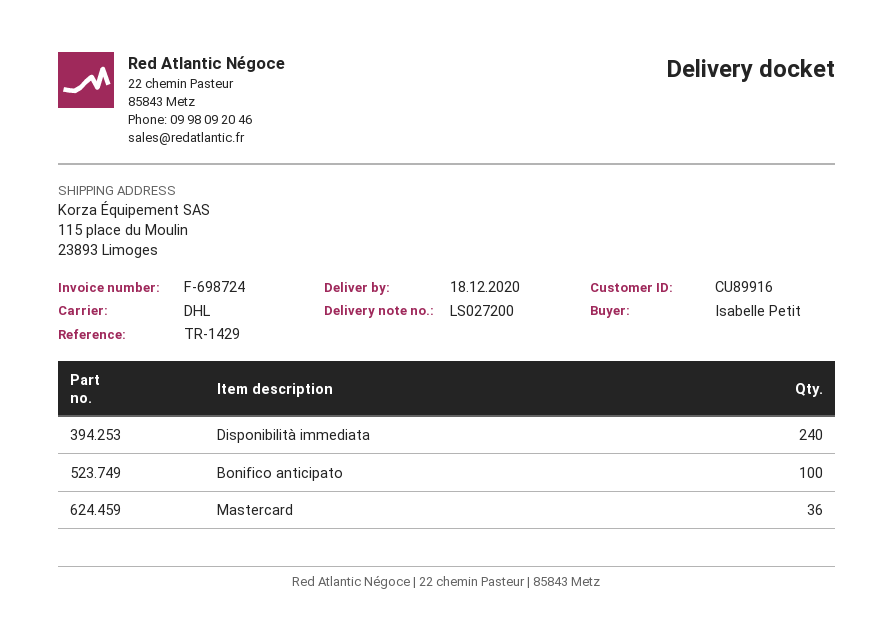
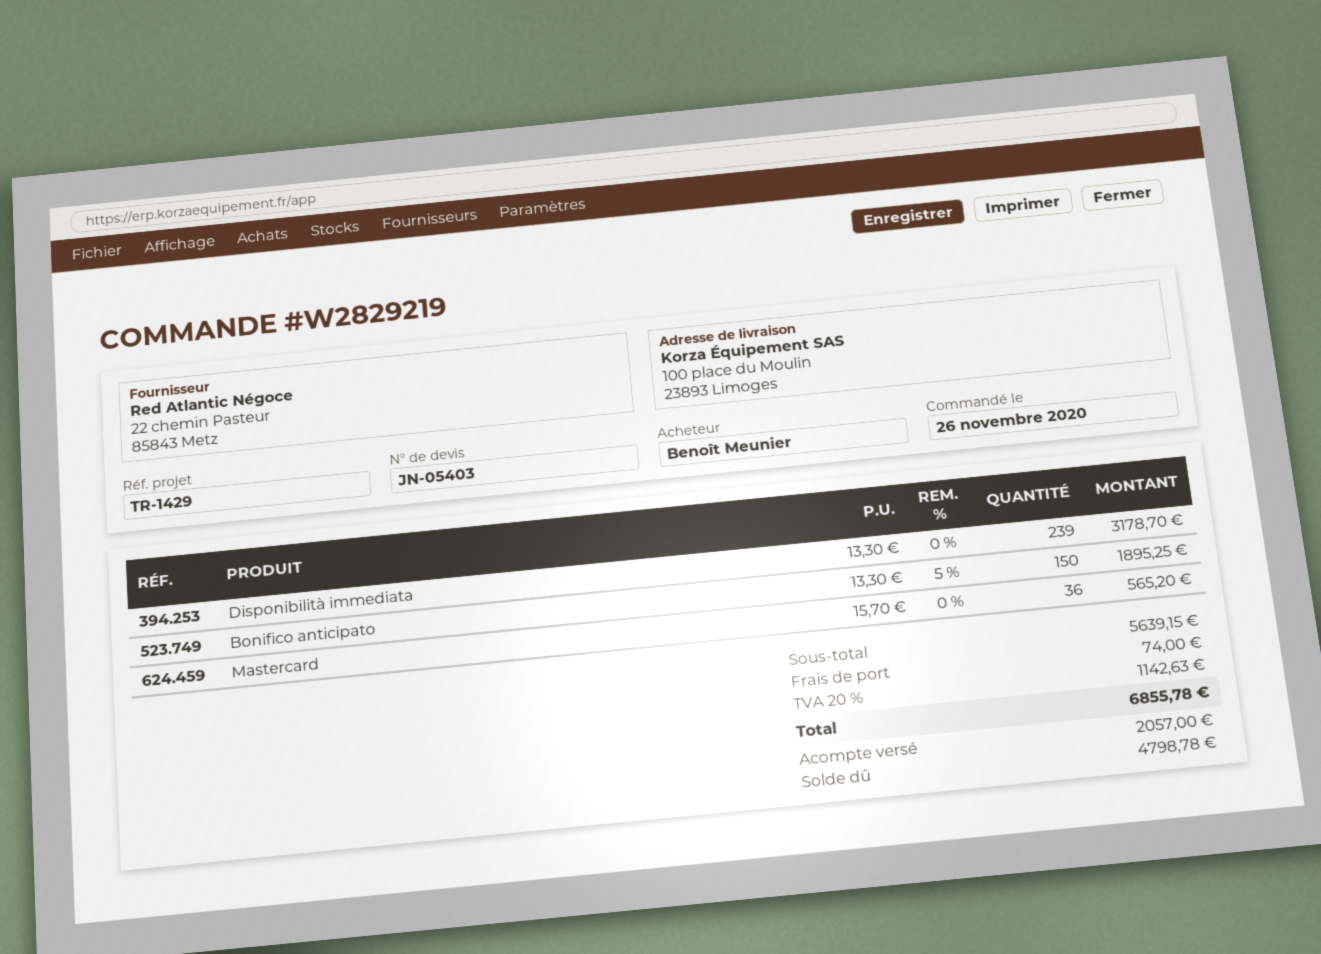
ordered by: Isabelle Petit -> Benoît Meunier
ship to: 115 place du Moulin, 23893 Limoges -> 100 place du Moulin, 23893 Limoges
Disponibilità immediata: 240 -> 239
Bonifico anticipato: 100 -> 150

